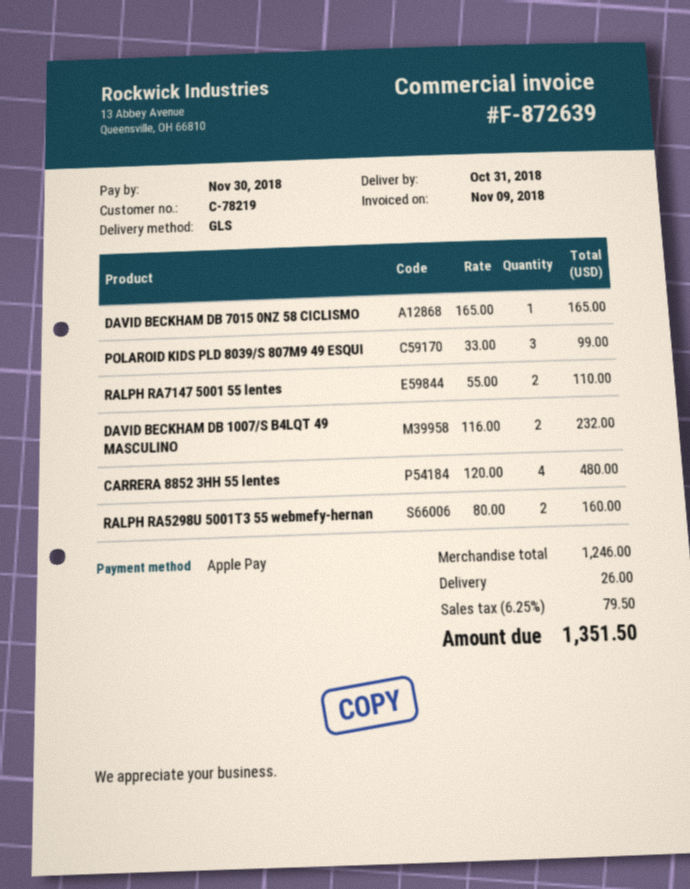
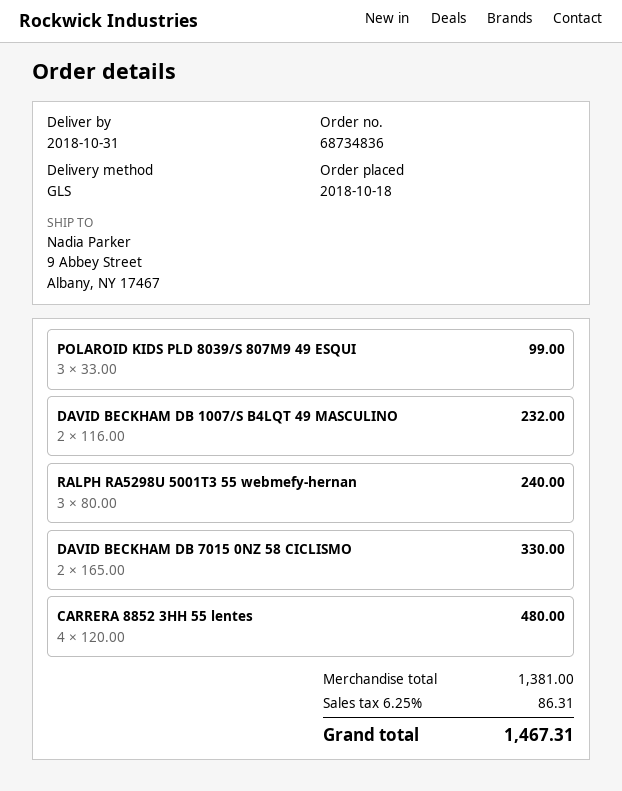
DAVID BECKHAM DB 7015 0NZ 58 CICLISMO: 1 x 165.00 = 165.00 -> 2 x 165.00 = 330.00
RALPH RA7147 5001 55 lentes: 2 x 55.00 = 110.00 -> none
RALPH RA5298U 5001T3 55 webmefy-hernan: 2 x 80.00 = 160.00 -> 3 x 80.00 = 240.00
subtotal: 1246.00 -> 1381.00
shipping: 26.00 -> none
tax: 6.25% = 79.50 -> 6.25% = 86.31
total: 1351.50 -> 1467.31

